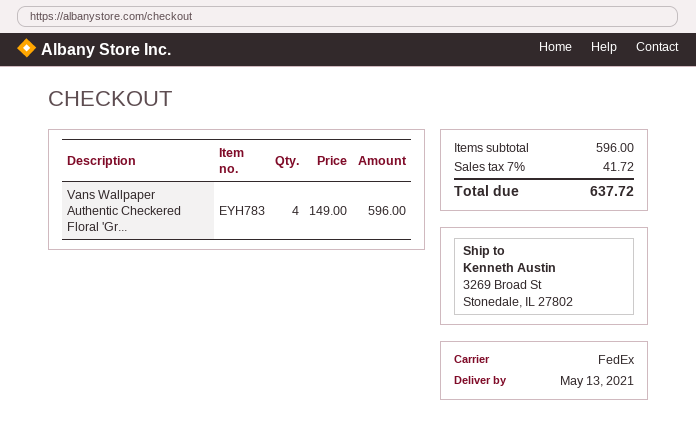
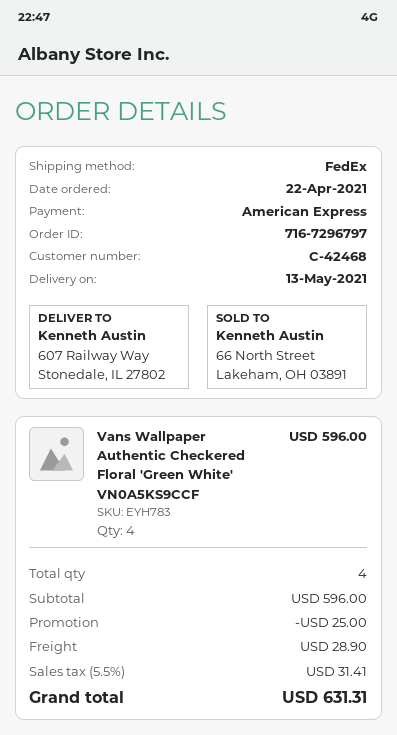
ship to: 3269 Broad St, Stonedale, IL 27802 -> 607 Railway Way, Stonedale, IL 27802
discount: none -> 25.00
shipping: none -> 28.90
tax: 7% = 41.72 -> 5.5% = 31.41
total: 637.72 -> 631.31

